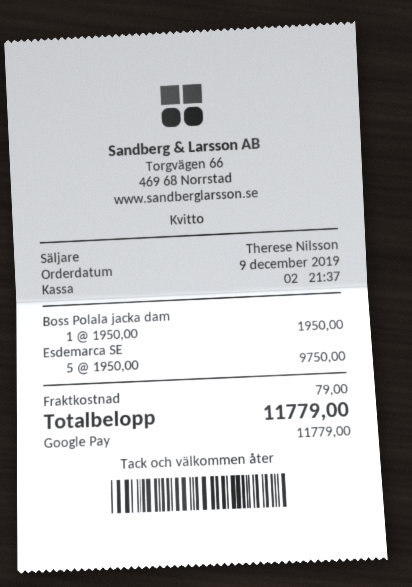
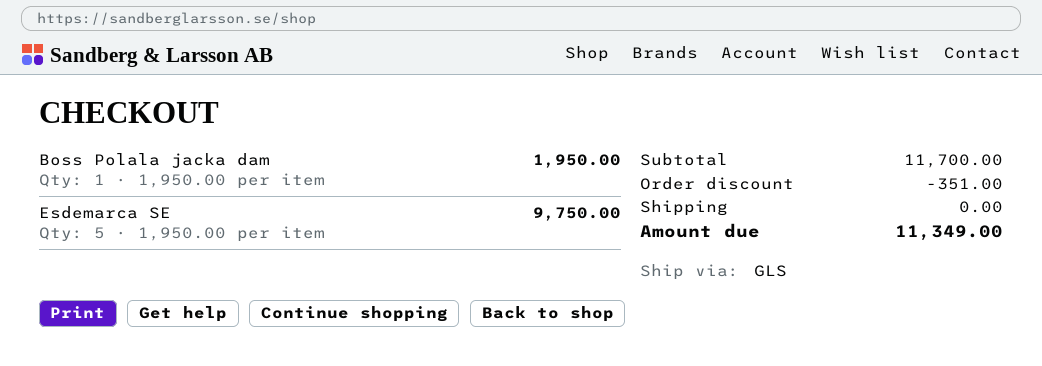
discount: none -> 351.00
shipping: 79.00 -> 0.00
total: 11779.00 -> 11349.00

